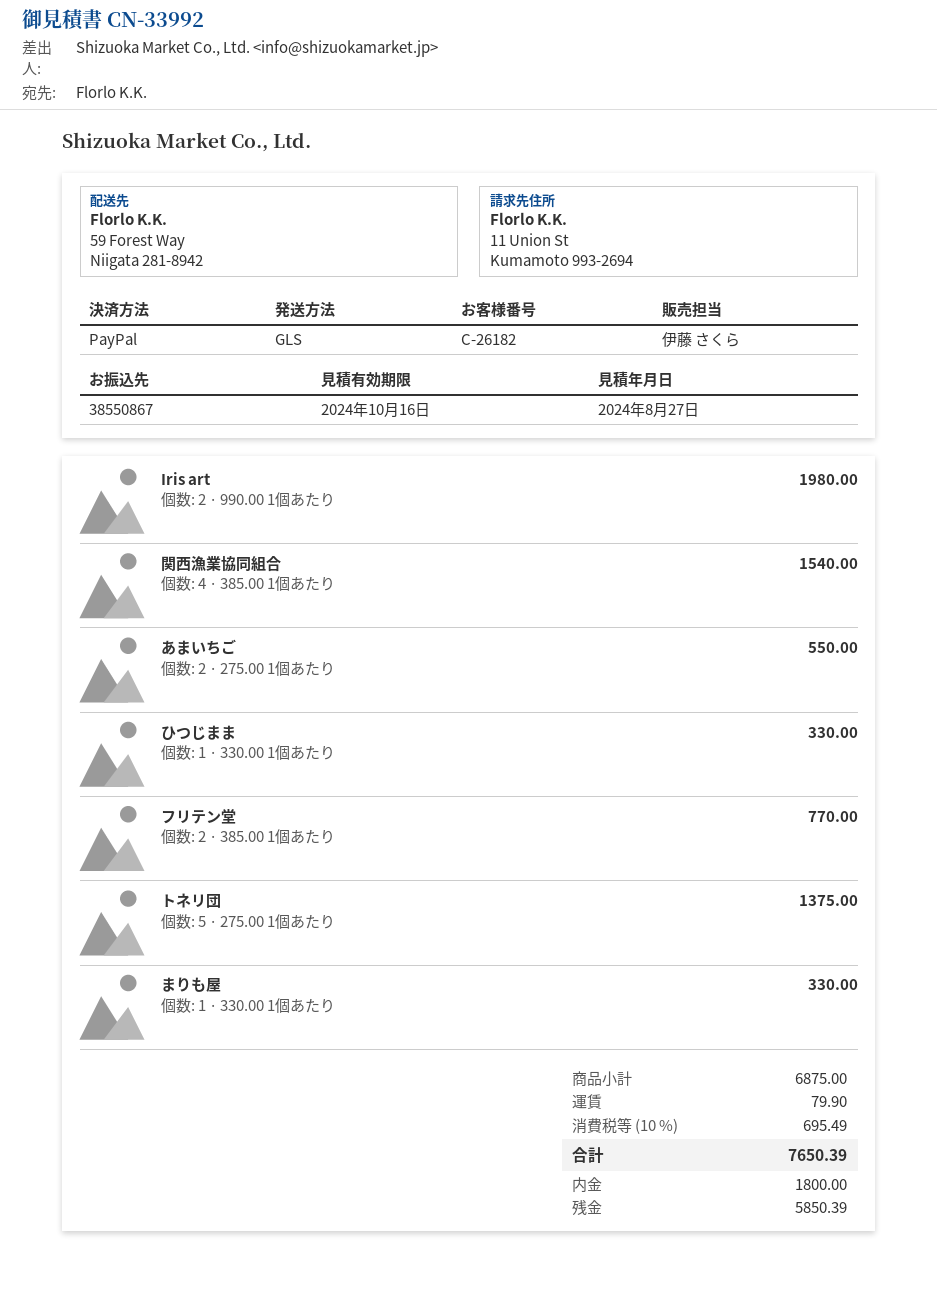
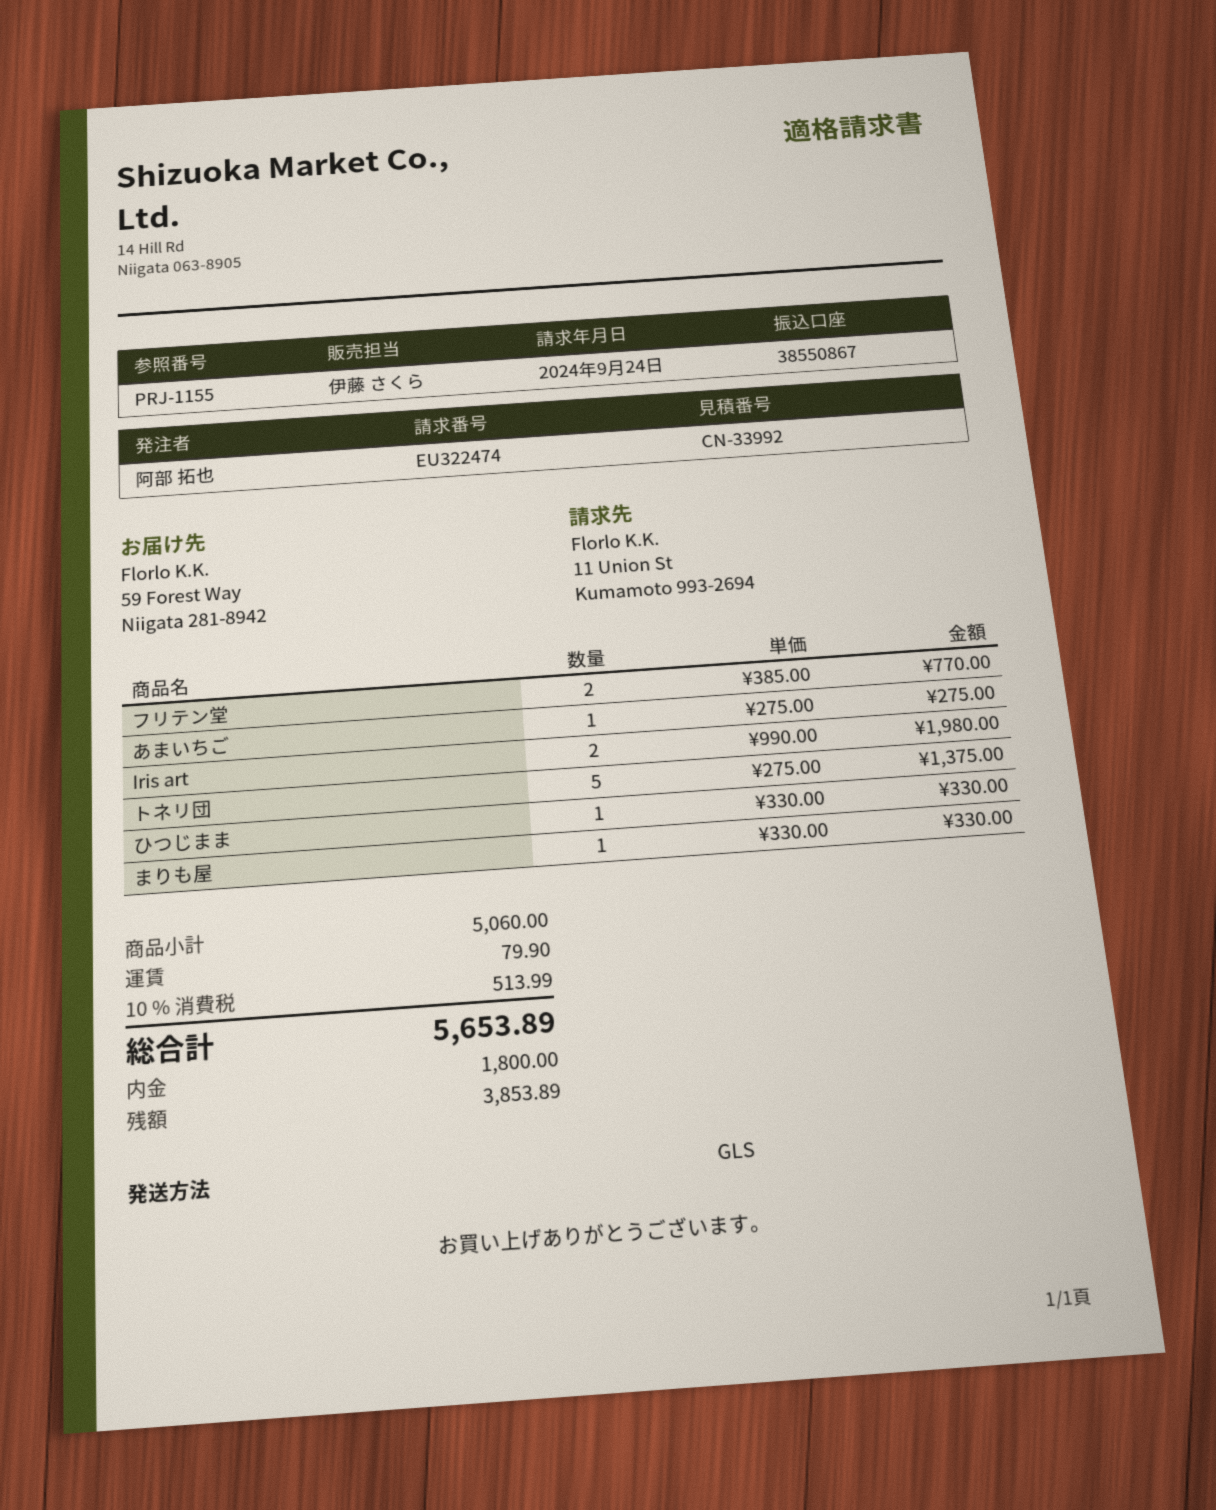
関西漁業協同組合: 4 x 385.00 = 1540.00 -> none
あまいちご: 2 x 275.00 = 550.00 -> 1 x 275.00 = 275.00
subtotal: 6875.00 -> 5060.00
tax: 10% = 695.49 -> 10% = 513.99
total: 7650.39 -> 5653.89
balance: 5850.39 -> 3853.89

